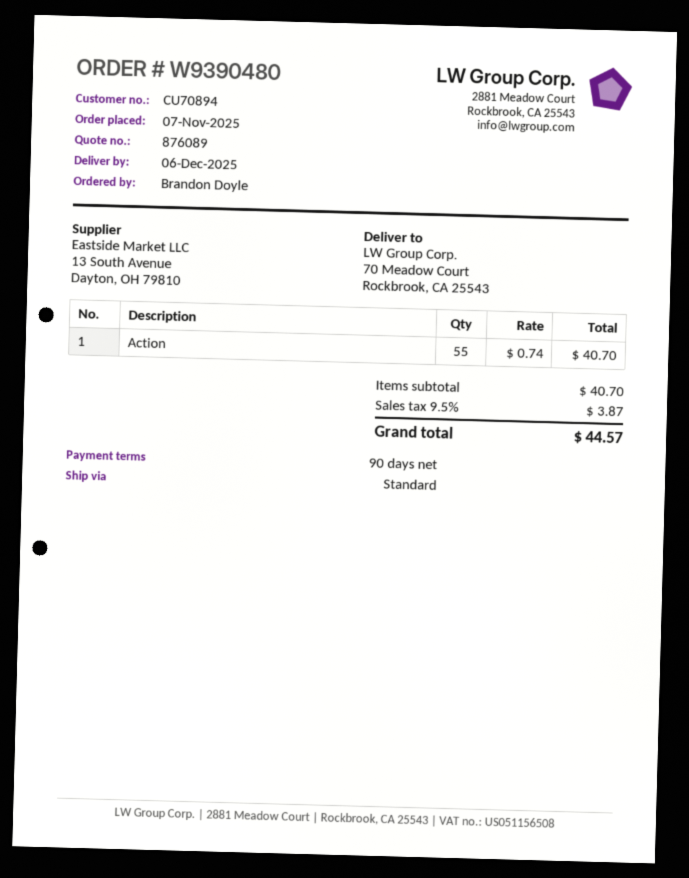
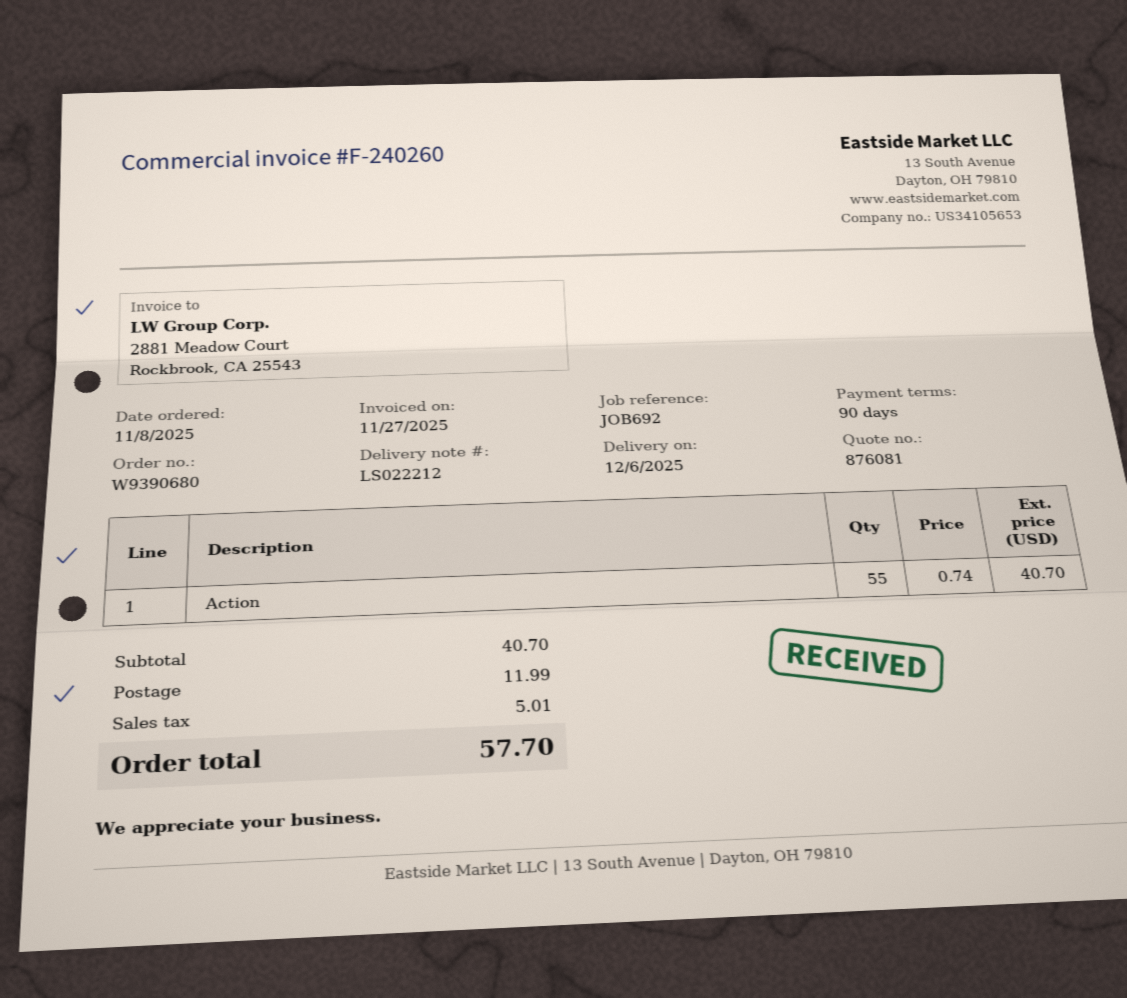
quote number: 876089 -> 876081
order number: W9390480 -> W9390680
order date: 2025-11-07 -> 2025-11-08
shipping: none -> 11.99
tax: 3.87 -> 5.01
total: 44.57 -> 57.70

